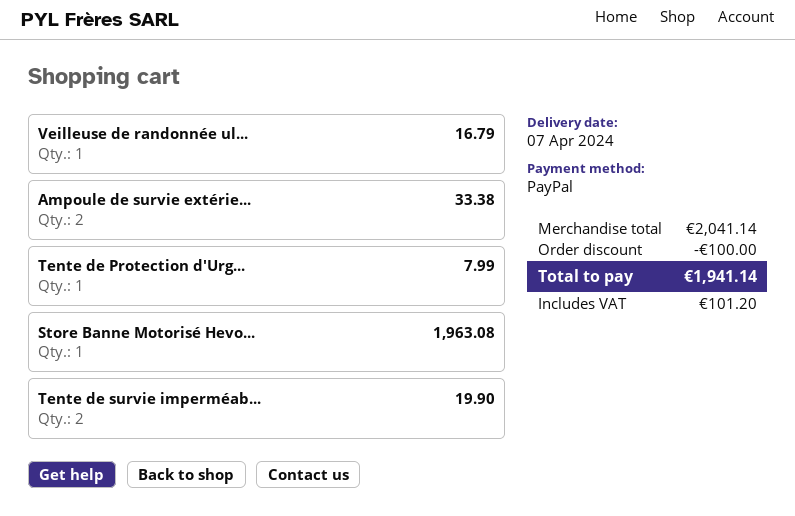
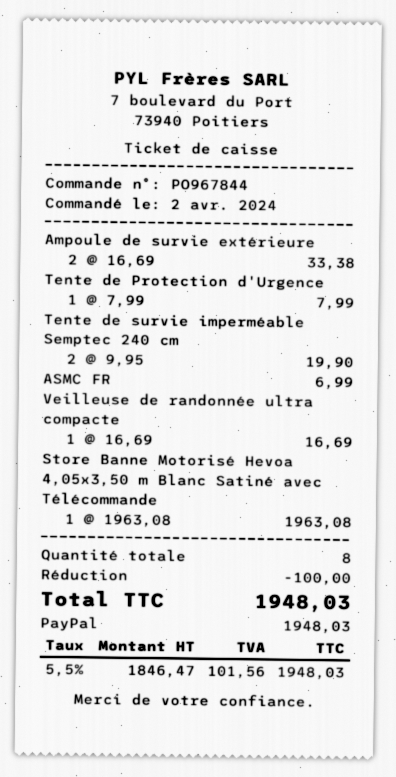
Veilleuse de randonnée ul...: 1 for 16.79 -> 1 for 16.69
ASMC FR: none -> 1 for 6.99
tax: 101.20 -> 101.56
total: 1941.14 -> 1948.03

